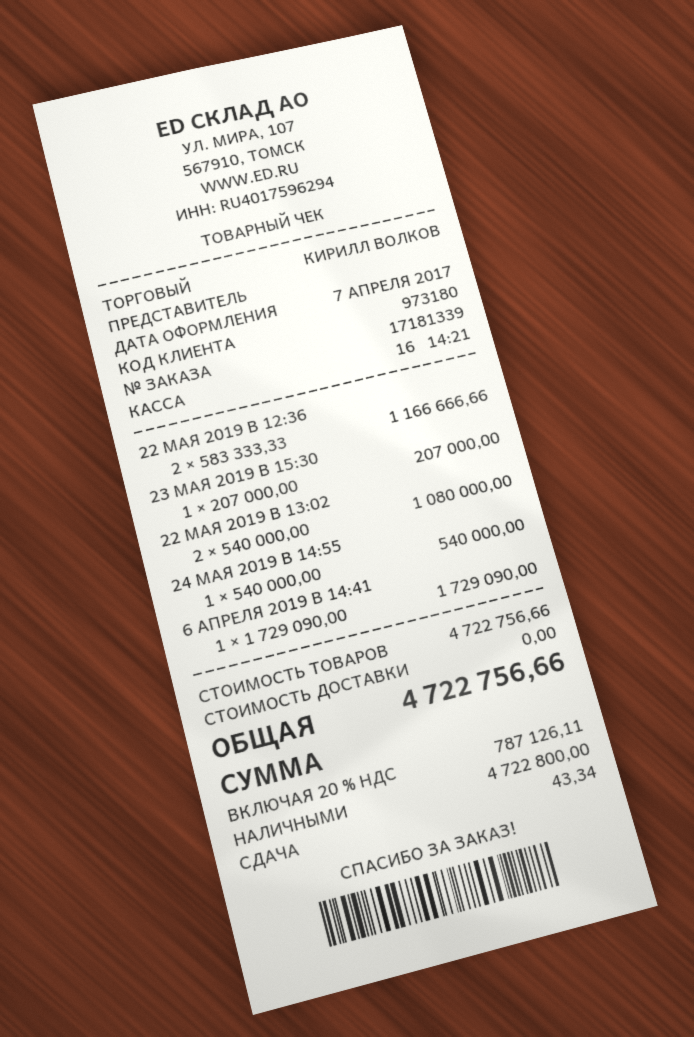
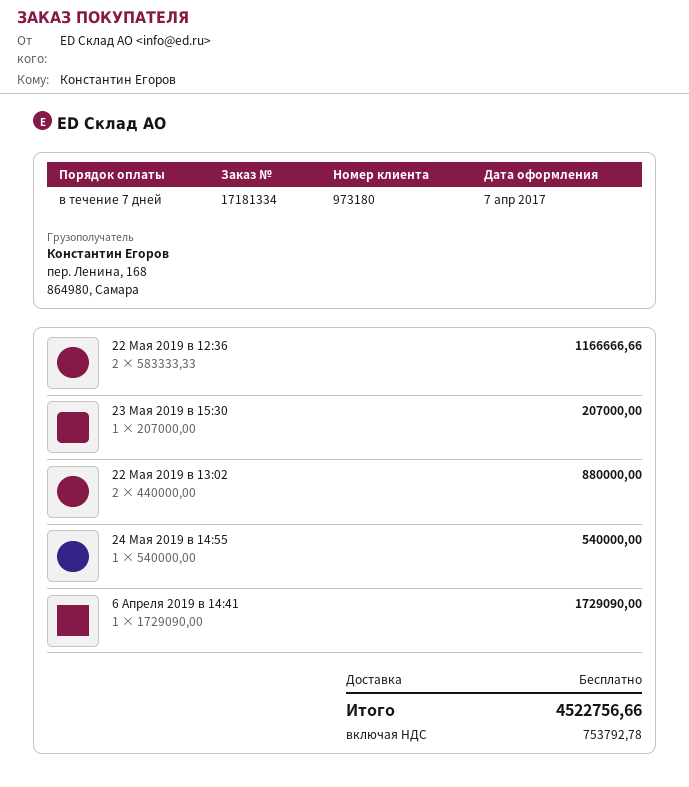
order number: 17181339 -> 17181334
22 МАЯ 2019 В 13:02: 2 x 540000.00 = 1080000.00 -> 2 x 440000.00 = 880000.00
tax: 787126.11 -> 753792.78
total: 4722756.66 -> 4522756.66

